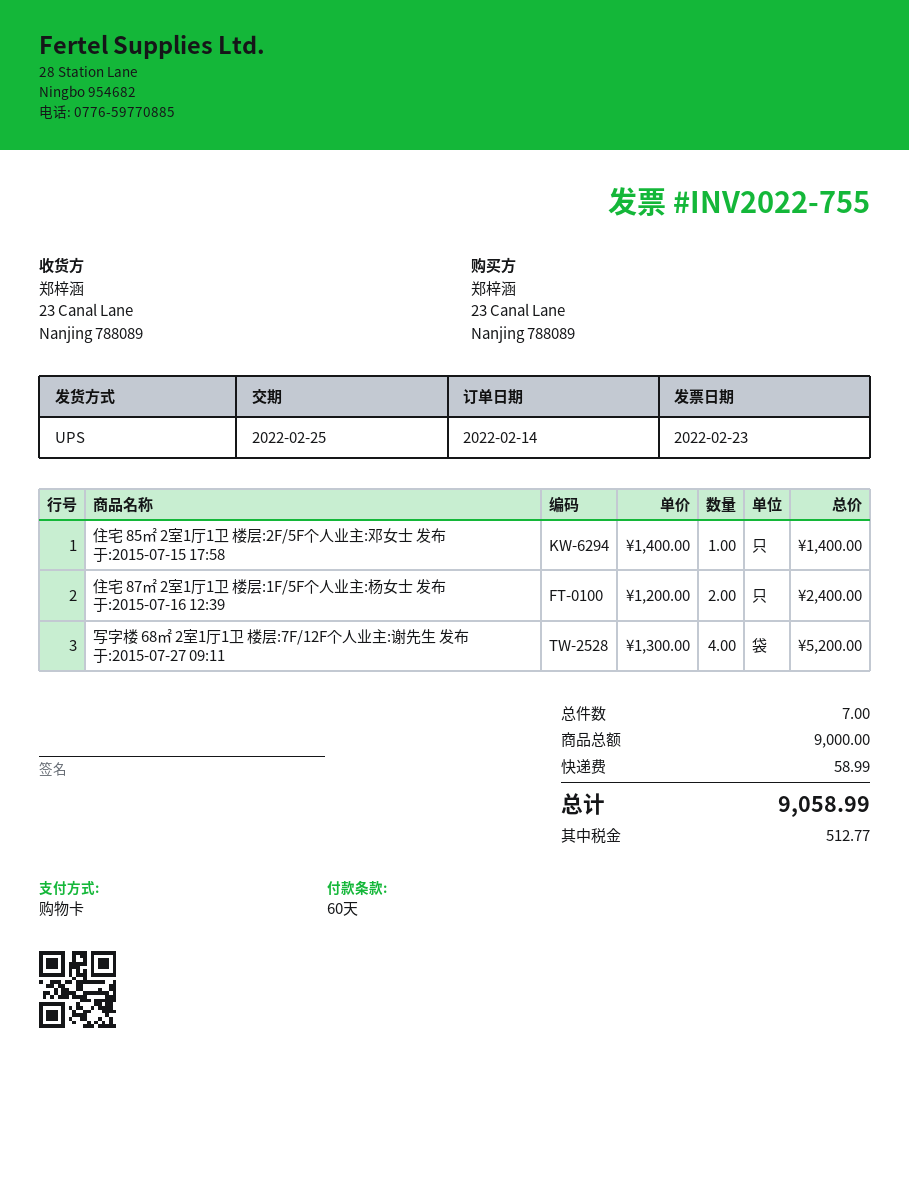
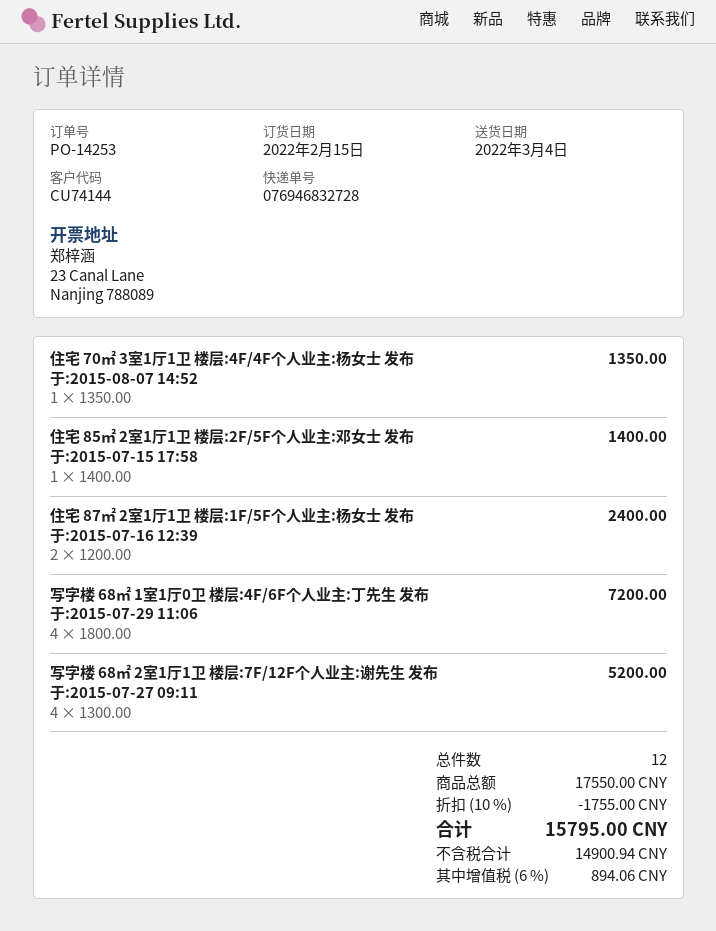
order date: 2022-02-14 -> 2022-02-15
delivery date: 2022-02-25 -> 2022-03-04
住宅 70㎡ 3室1厅1卫 楼层:4F/4F个人业主:杨女士 发布于:2015-08-07 14:52: none -> 1 x 1350.00 = 1350.00
写字楼 68㎡ 1室1厅0卫 楼层:4F/6F个人业主:丁先生 发布于:2015-07-29 11:06: none -> 4 x 1800.00 = 7200.00
total quantity: 7 -> 12
subtotal: 9000.00 -> 17550.00
discount: none -> 10% = 1755.00
shipping: 58.99 -> none
tax: 512.77 -> 894.06
total: 9058.99 -> 15795.00

